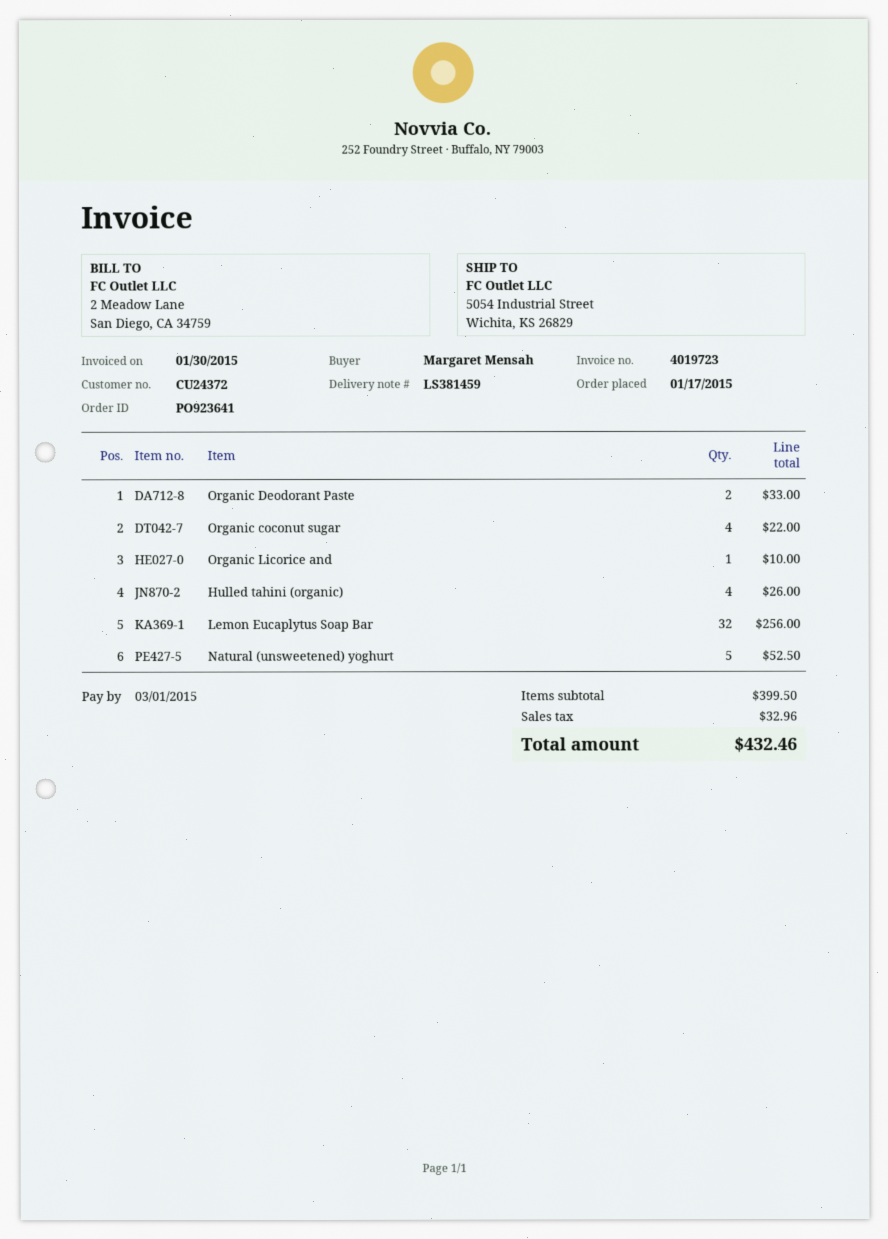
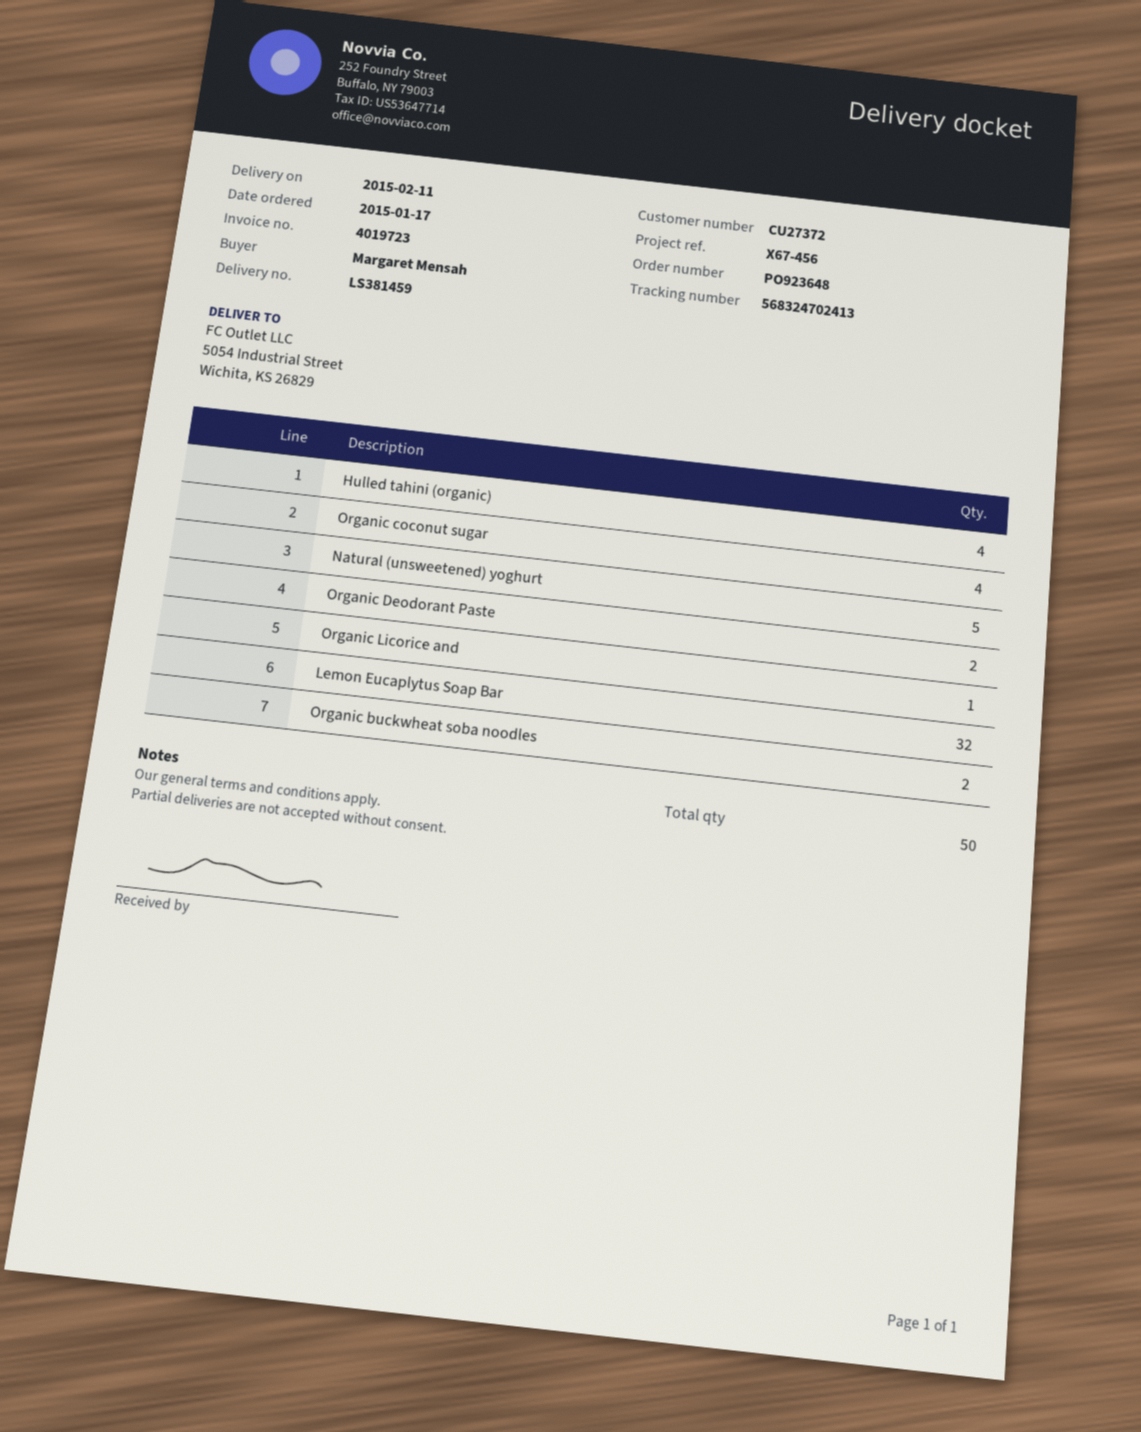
order number: PO923641 -> PO923648
customer number: CU24372 -> CU27372
Organic buckwheat soba noodles: none -> 2

